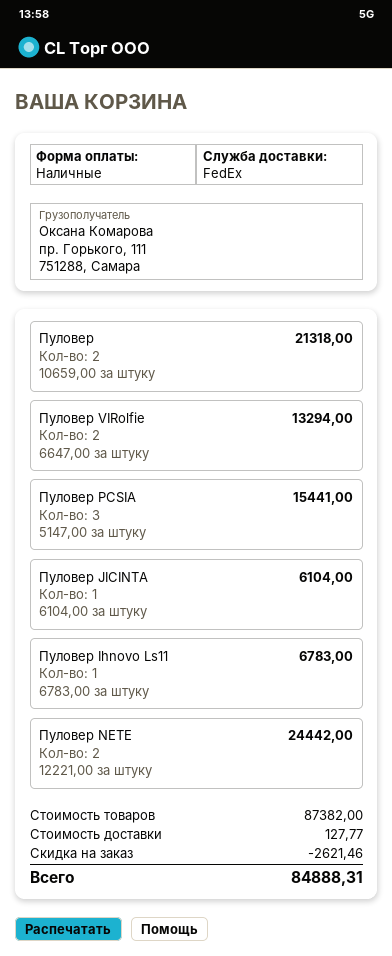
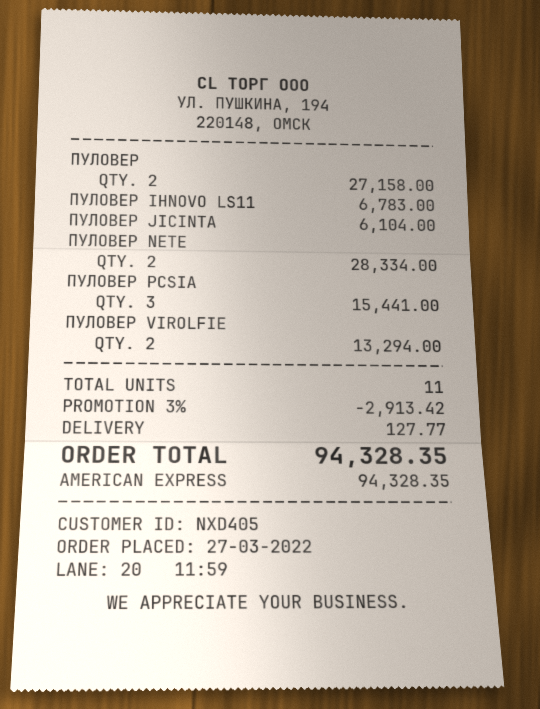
payment method: cash -> American Express
Пуловер: 2 for 21318.00 -> 2 for 27158.00
Пуловер NETE: 2 for 24442.00 -> 2 for 28334.00
discount: 2621.46 -> 2913.42
total: 84888.31 -> 94328.35

